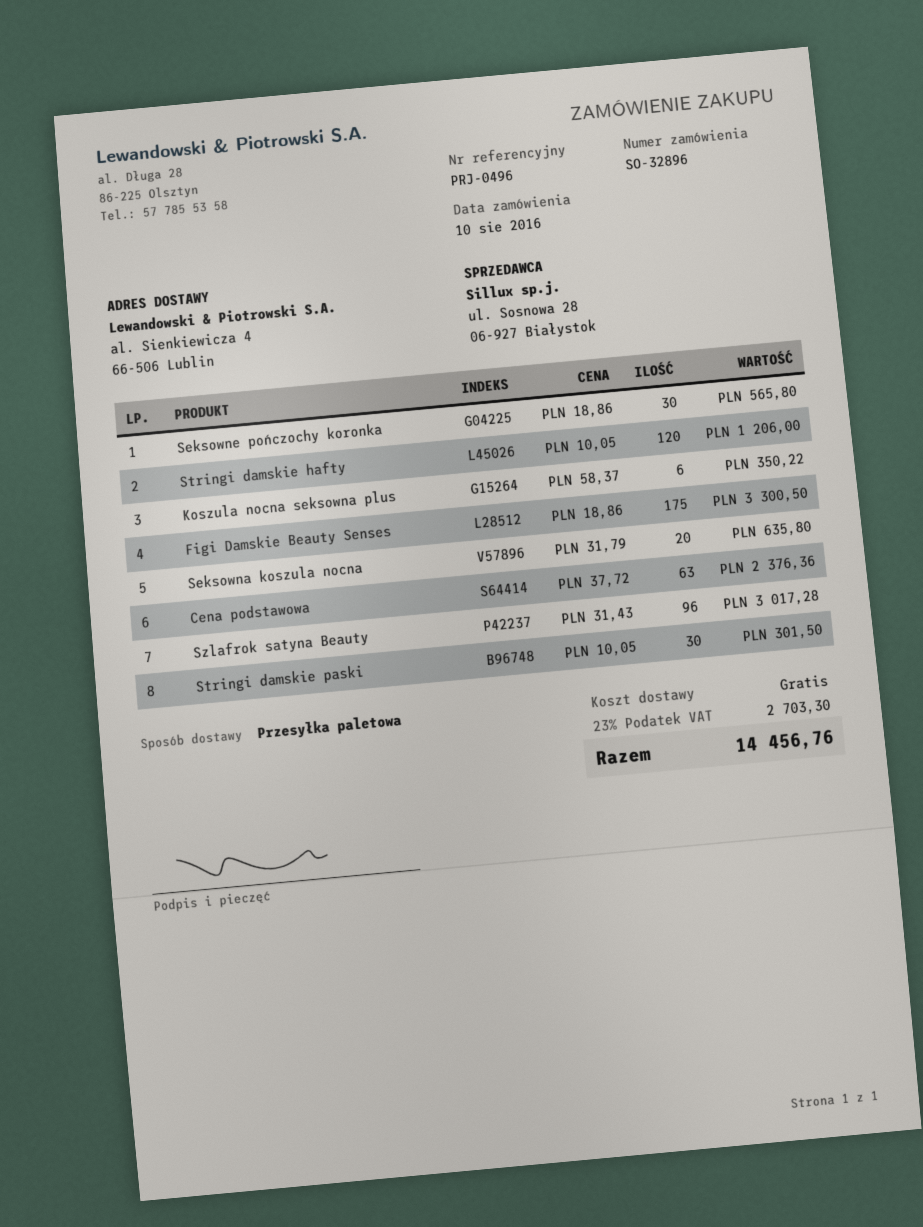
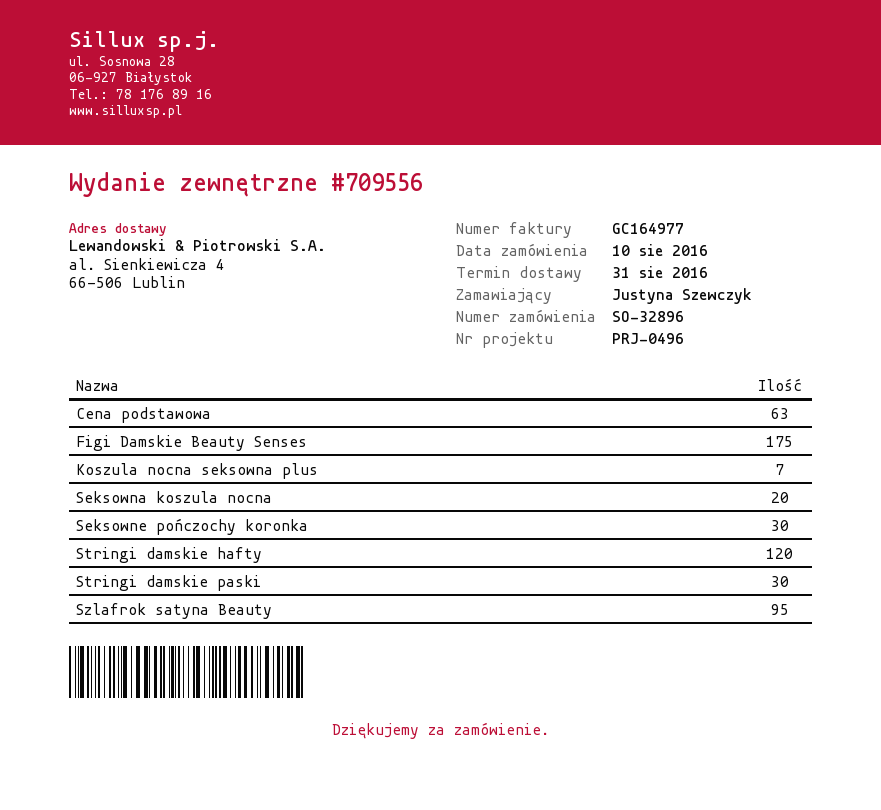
Koszula nocna seksowna plus: 6 -> 7
Szlafrok satyna Beauty: 96 -> 95

